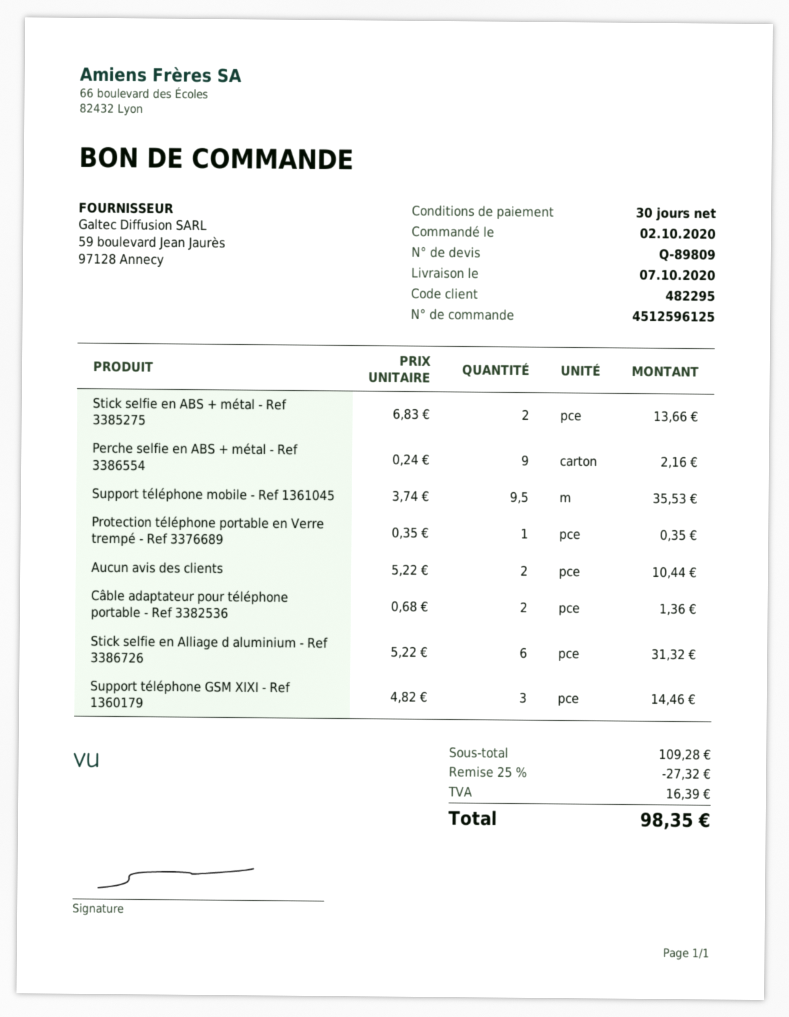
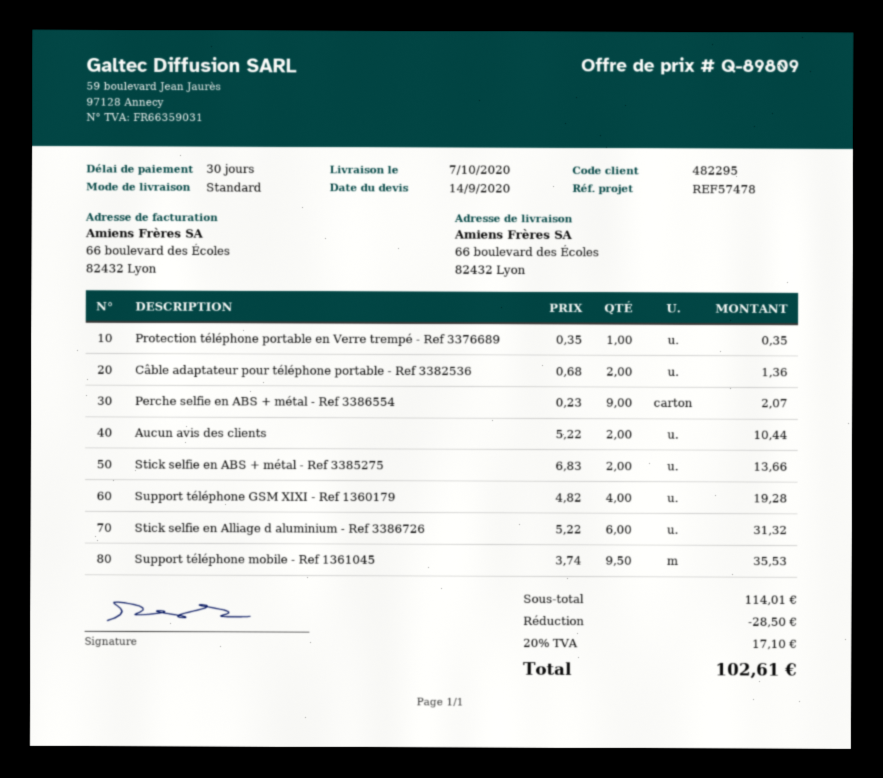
Perche selfie en ABS + métal - Ref 3386554: 9 x 0.24 = 2.16 -> 9 x 0.23 = 2.07
Support téléphone GSM XIXI - Ref 1360179: 3 x 4.82 = 14.46 -> 4 x 4.82 = 19.28
subtotal: 109.28 -> 114.01
discount: 27.32 -> 28.50
tax: 16.39 -> 17.10
total: 98.35 -> 102.61

